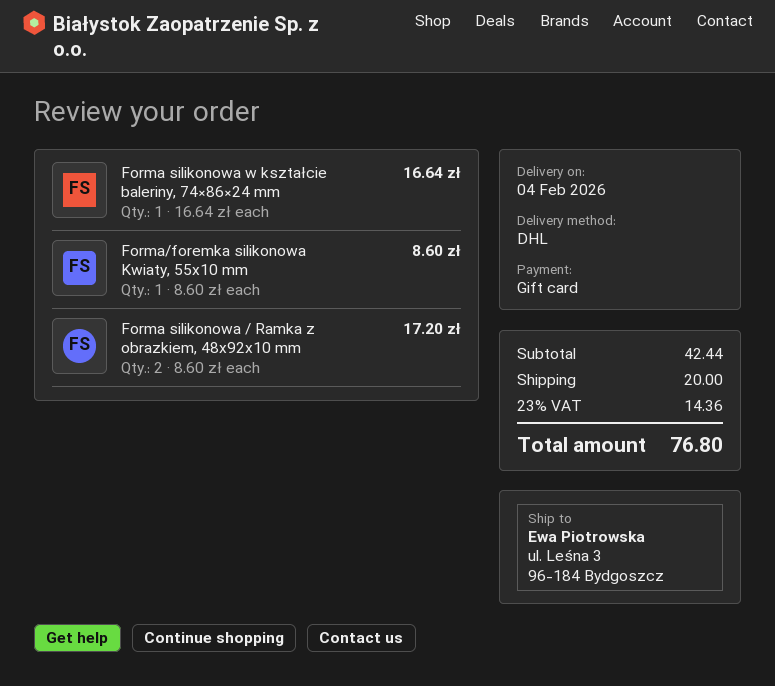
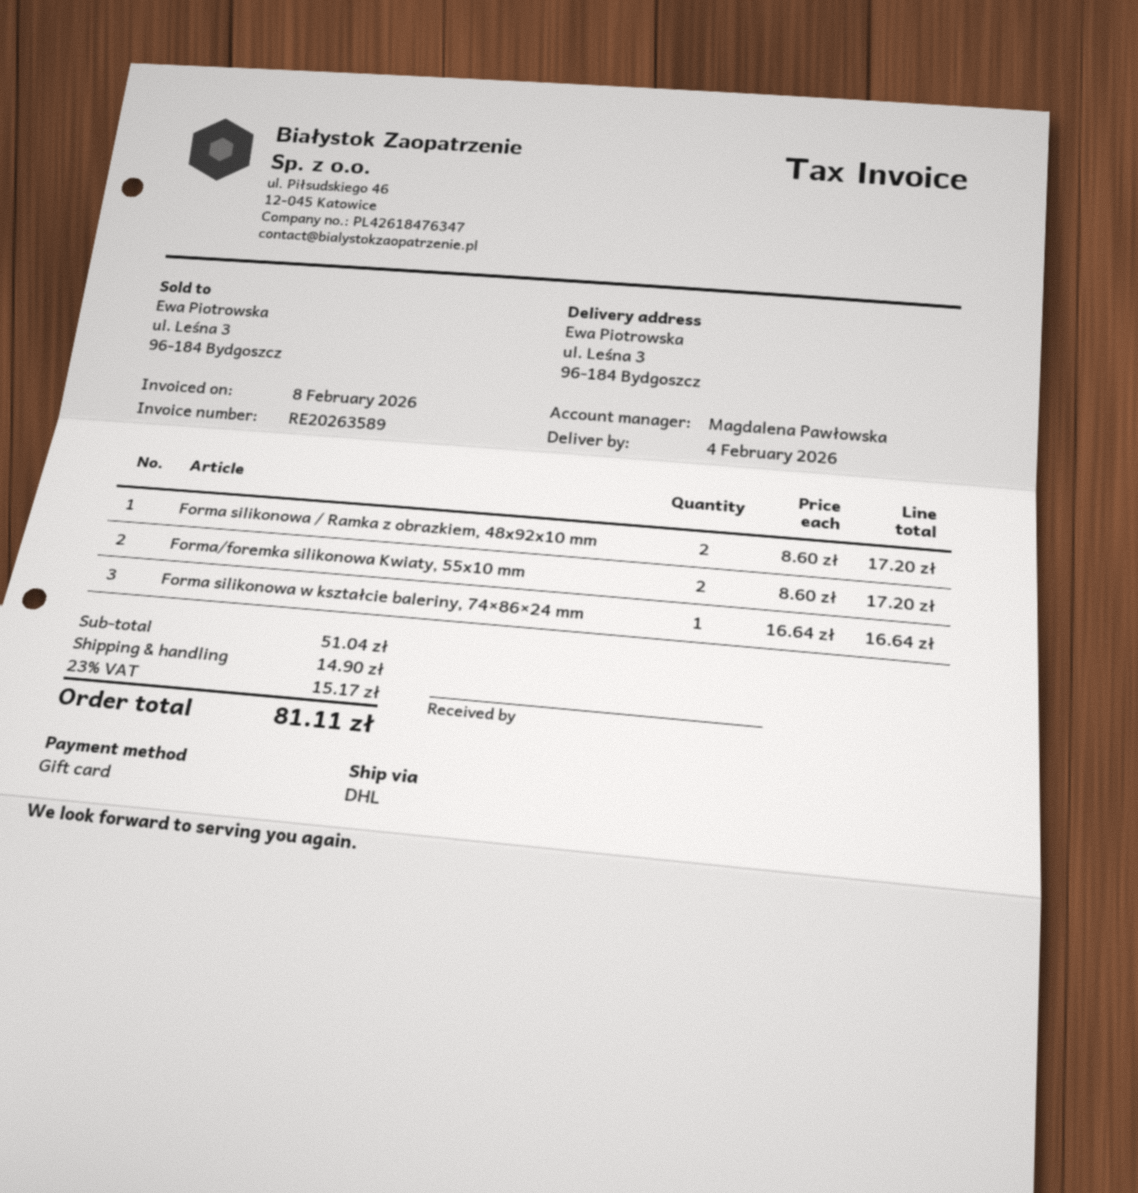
Forma/foremka silikonowa Kwiaty, 55x10 mm: 1 x 8.60 = 8.60 -> 2 x 8.60 = 17.20
subtotal: 42.44 -> 51.04
shipping: 20.00 -> 14.90
tax: 23% = 14.36 -> 23% = 15.17
total: 76.80 -> 81.11

